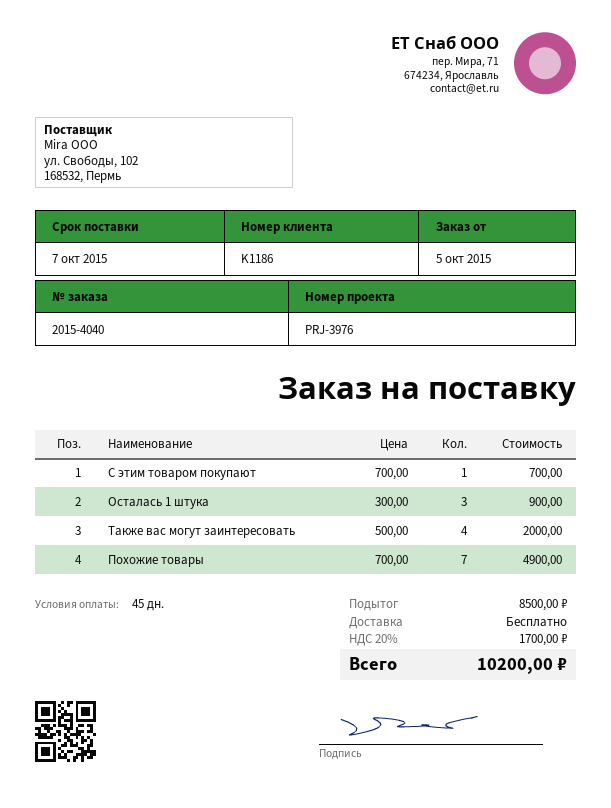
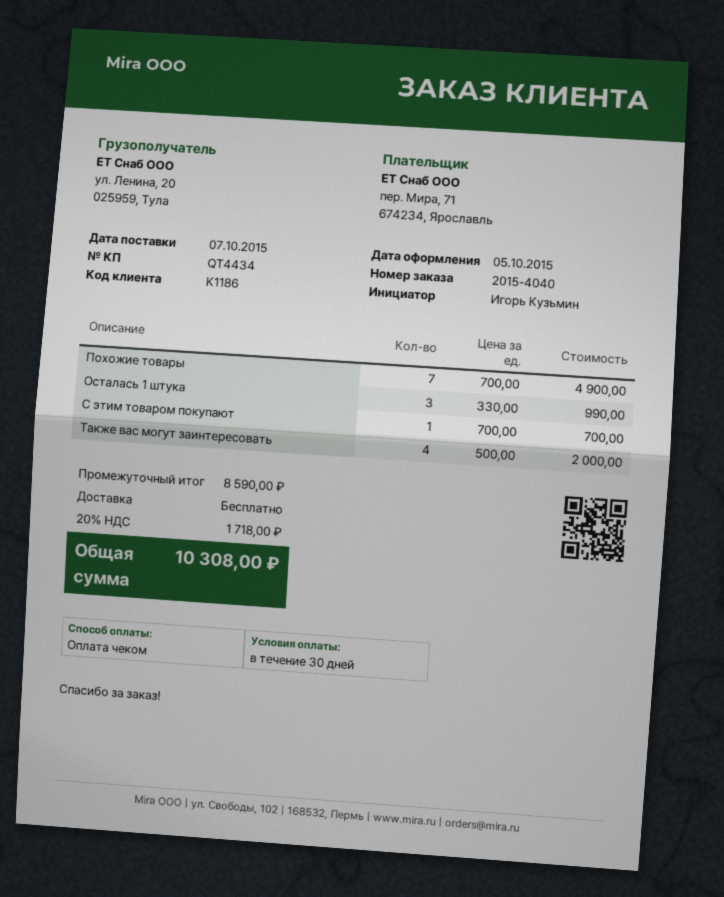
payment terms: 45 days -> 30 days
Осталась 1 штука: 3 x 300.00 = 900.00 -> 3 x 330.00 = 990.00
subtotal: 8500.00 -> 8590.00
tax: 20% = 1700.00 -> 20% = 1718.00
total: 10200.00 -> 10308.00

